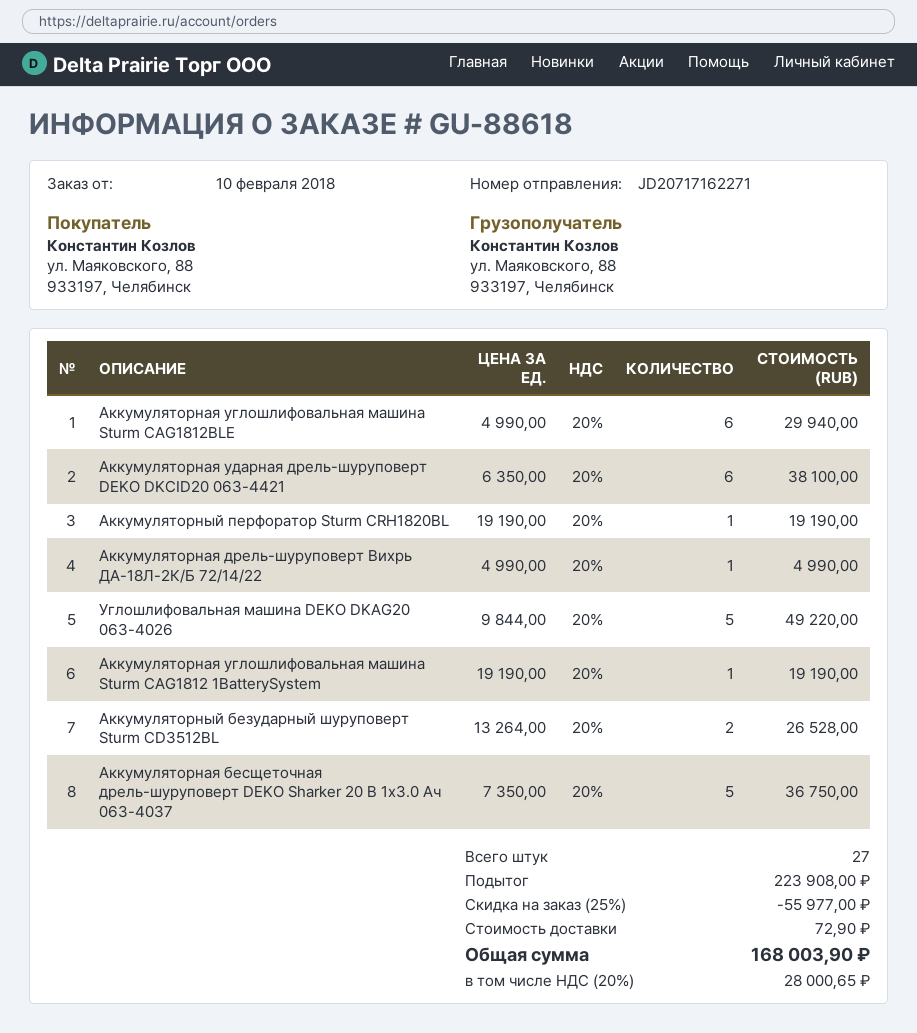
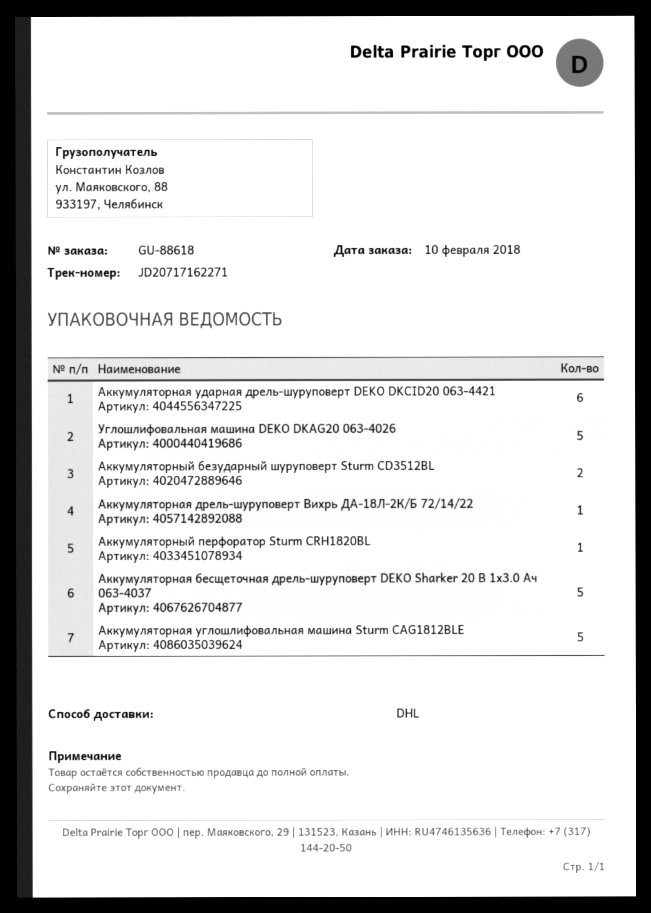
Аккумуляторная углошлифовальная машина Sturm CAG1812BLE: 6 -> 5
Аккумуляторная углошлифовальная машина Sturm CAG1812 1BatterySystem: 1 -> none

